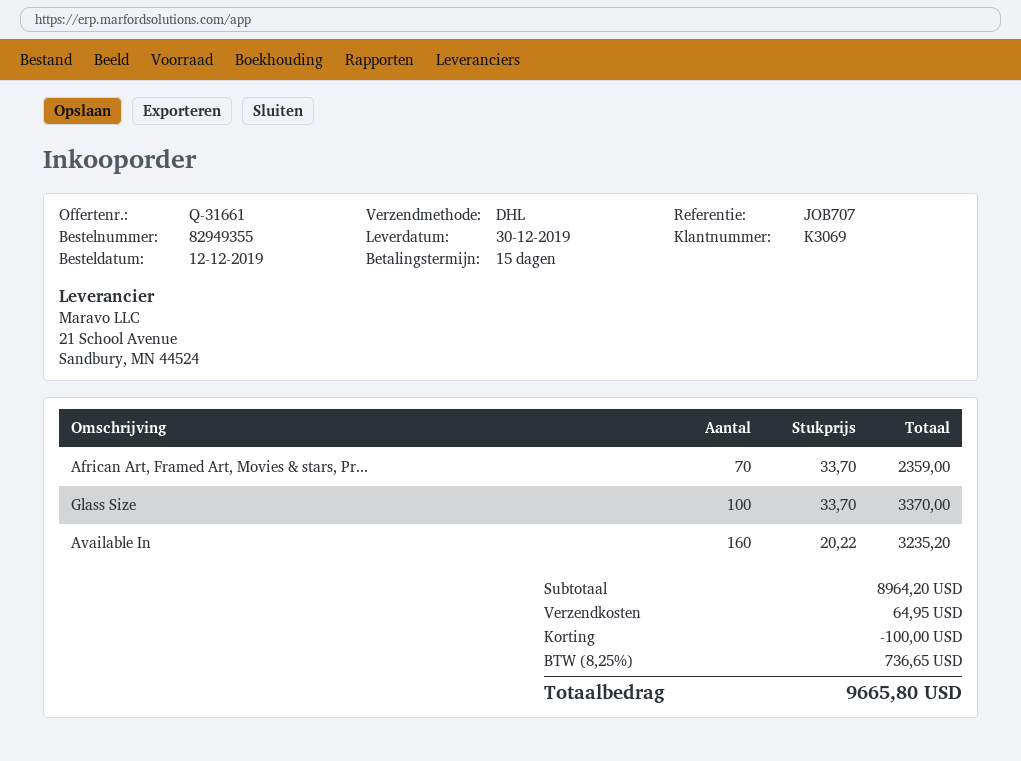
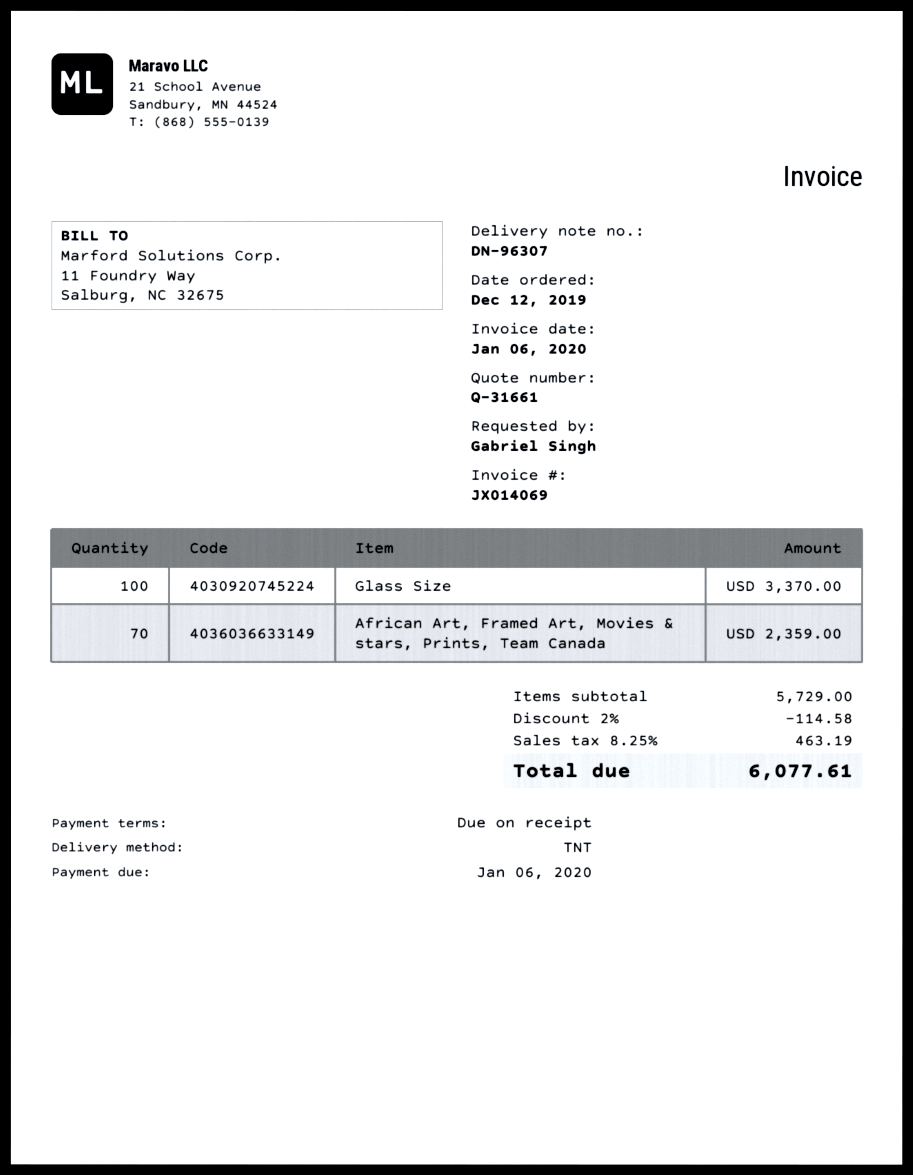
payment terms: 15 days -> on receipt
shipping method: DHL -> TNT
Available In: 160 for 3235.20 -> none
subtotal: 8964.20 -> 5729.00
discount: 100.00 -> 114.58
shipping: 64.95 -> none
tax: 8.25% = 736.65 -> 8.25% = 463.19
total: 9665.80 -> 6077.61

